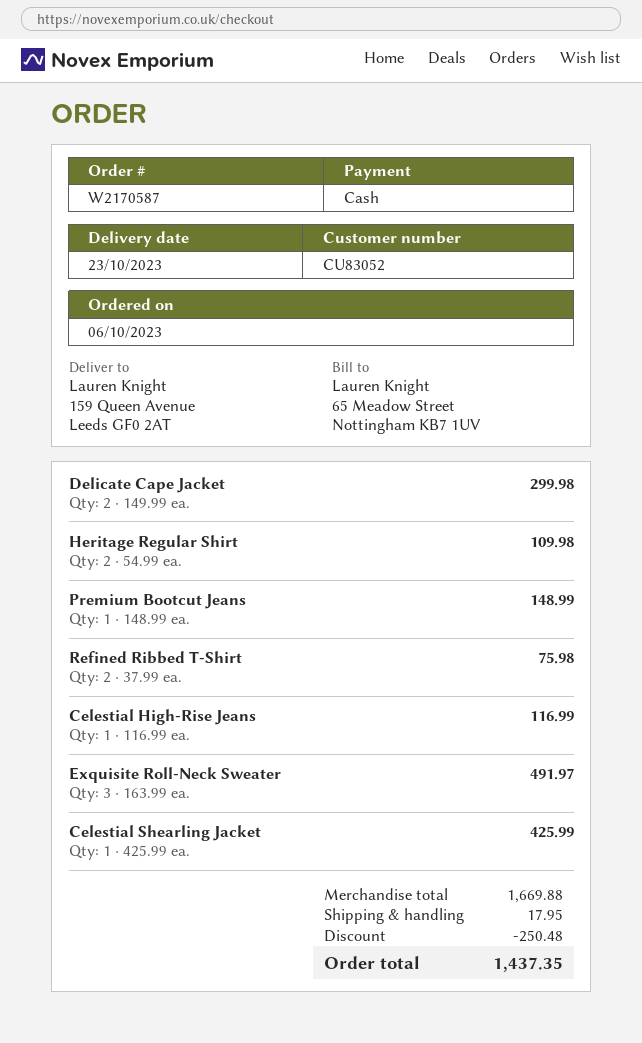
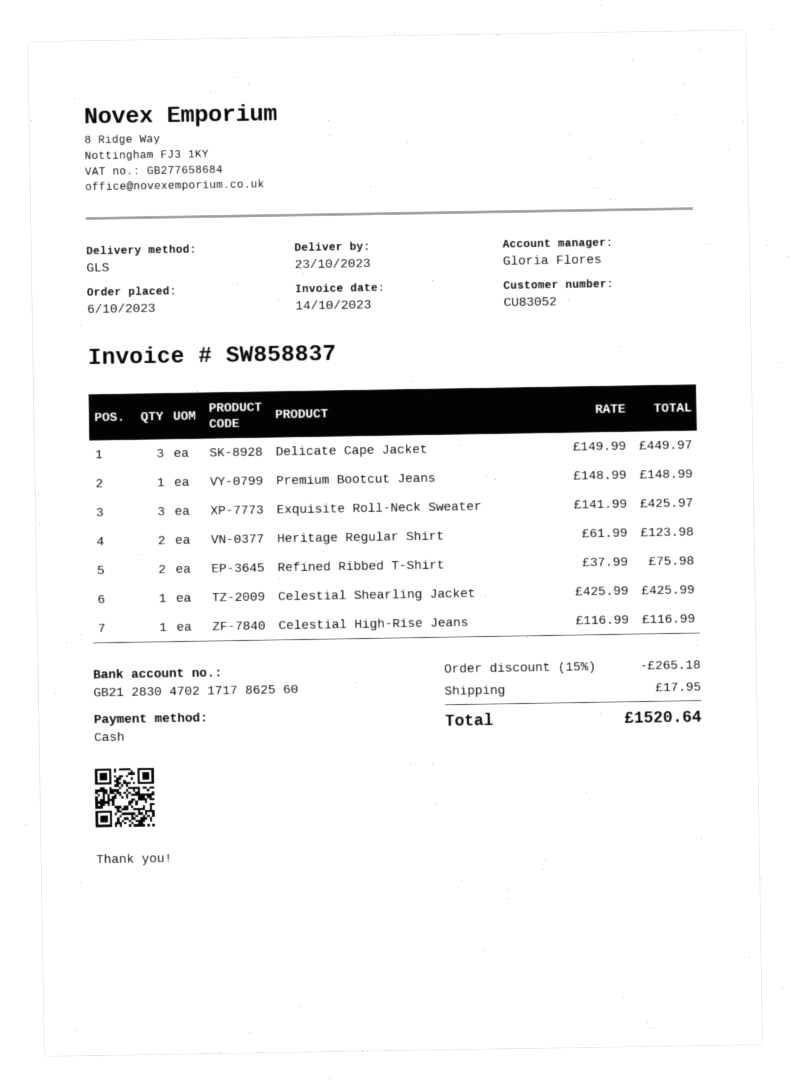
Delicate Cape Jacket: 2 x 149.99 = 299.98 -> 3 x 149.99 = 449.97
Heritage Regular Shirt: 2 x 54.99 = 109.98 -> 2 x 61.99 = 123.98
Exquisite Roll-Neck Sweater: 3 x 163.99 = 491.97 -> 3 x 141.99 = 425.97
discount: 250.48 -> 265.18
total: 1437.35 -> 1520.64

